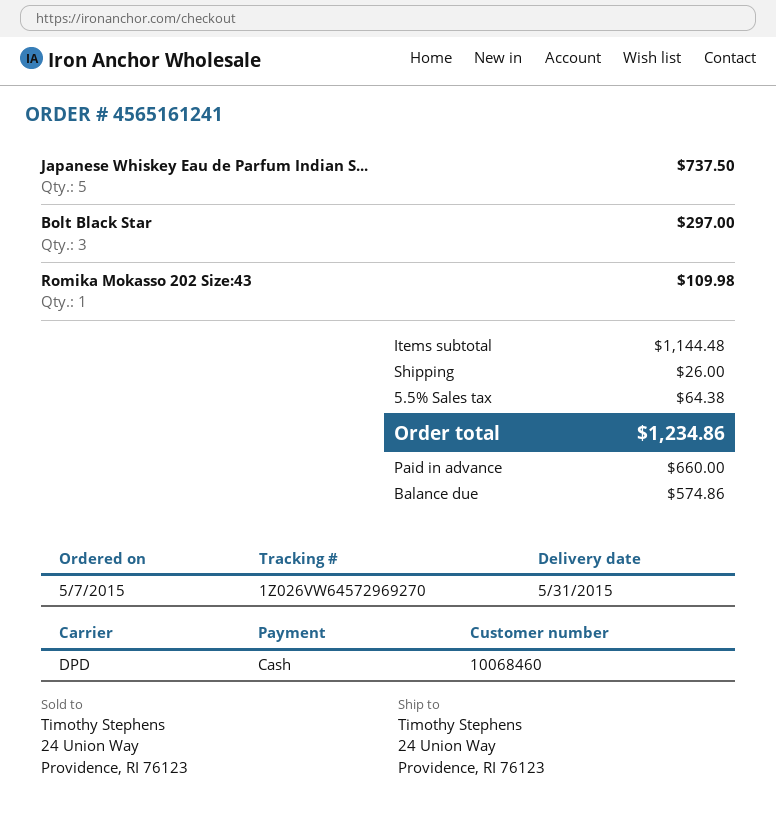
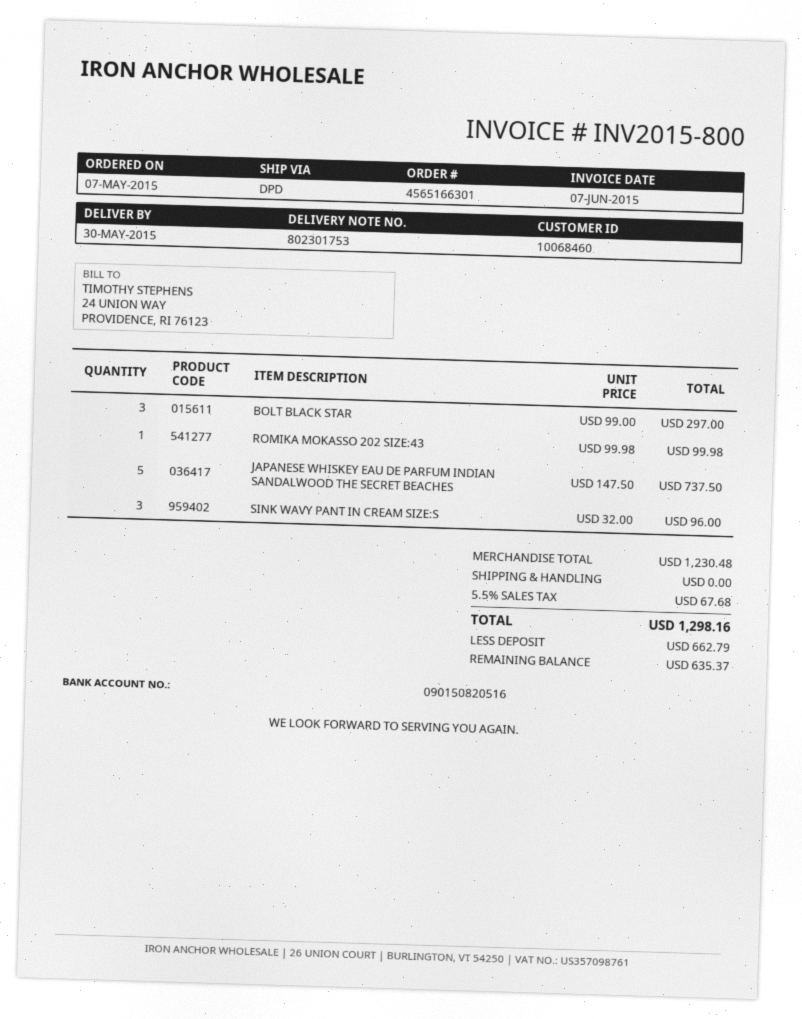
order number: 4565161241 -> 4565166301
delivery date: 2015-05-31 -> 2015-05-30
Romika Mokasso 202 Size:43: 1 for 109.98 -> 1 for 99.98
SINK WAVY PANT IN CREAM SIZE:S: none -> 3 for 96.00
subtotal: 1144.48 -> 1230.48
shipping: 26.00 -> 0.00
tax: 5.5% = 64.38 -> 5.5% = 67.68
total: 1234.86 -> 1298.16
deposit: 660.00 -> 662.79
balance: 574.86 -> 635.37

